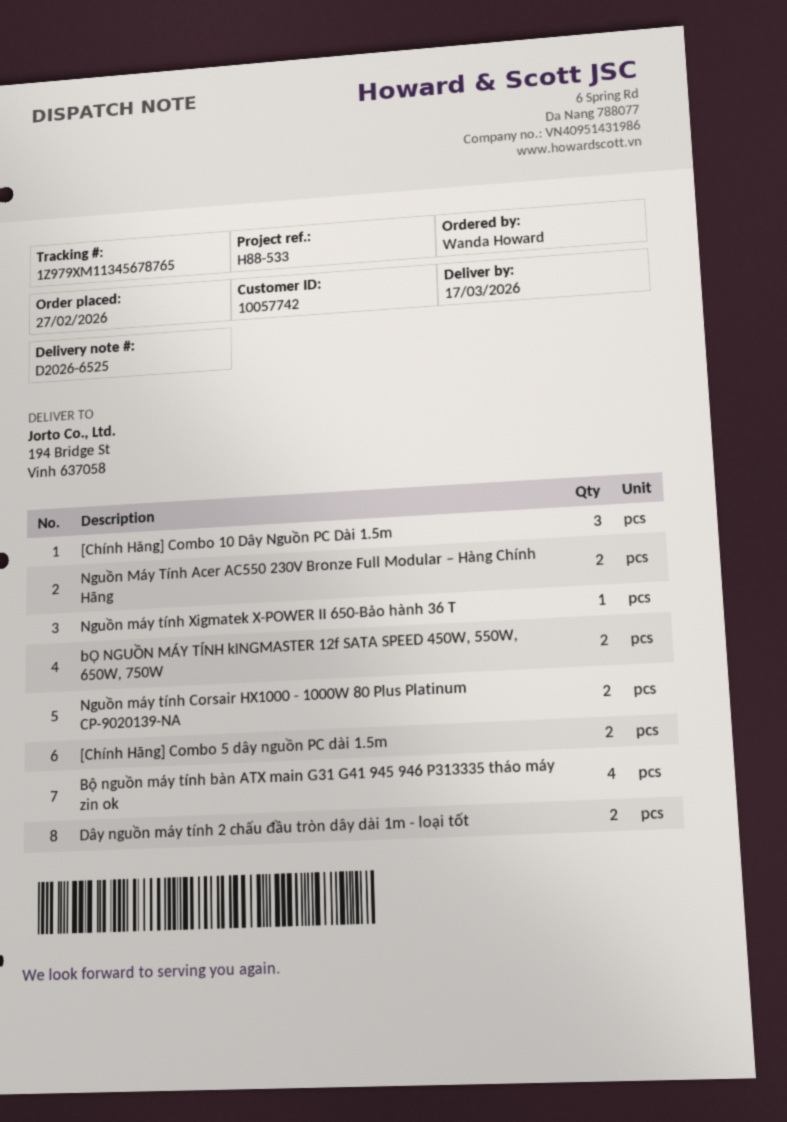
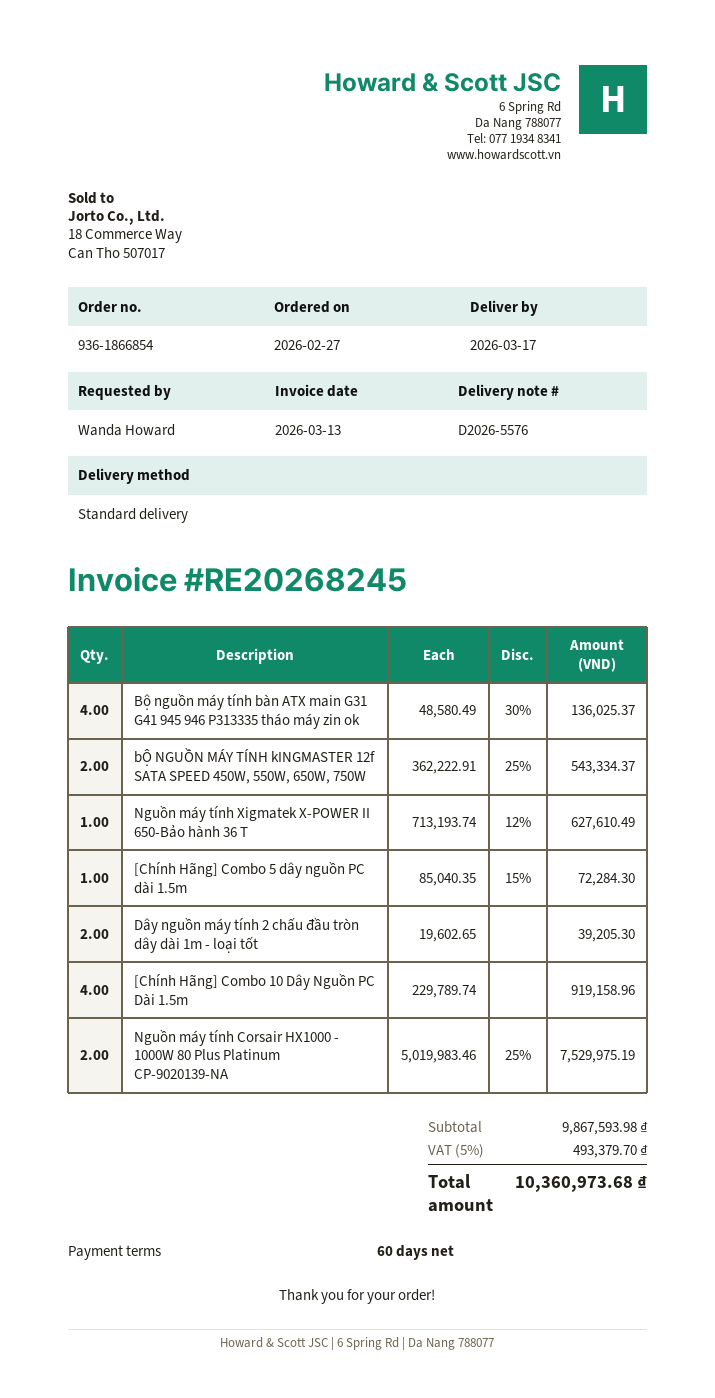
delivery note number: D2026-6525 -> D2026-5576
[Chính Hãng] Combo 10 Dây Nguồn PC Dài 1.5m: 3 -> 4
Nguồn Máy Tính Acer AC550 230V Bronze Full Modular – Hàng Chính Hãng: 2 -> none
[Chính Hãng] Combo 5 dây nguồn PC dài 1.5m: 2 -> 1

